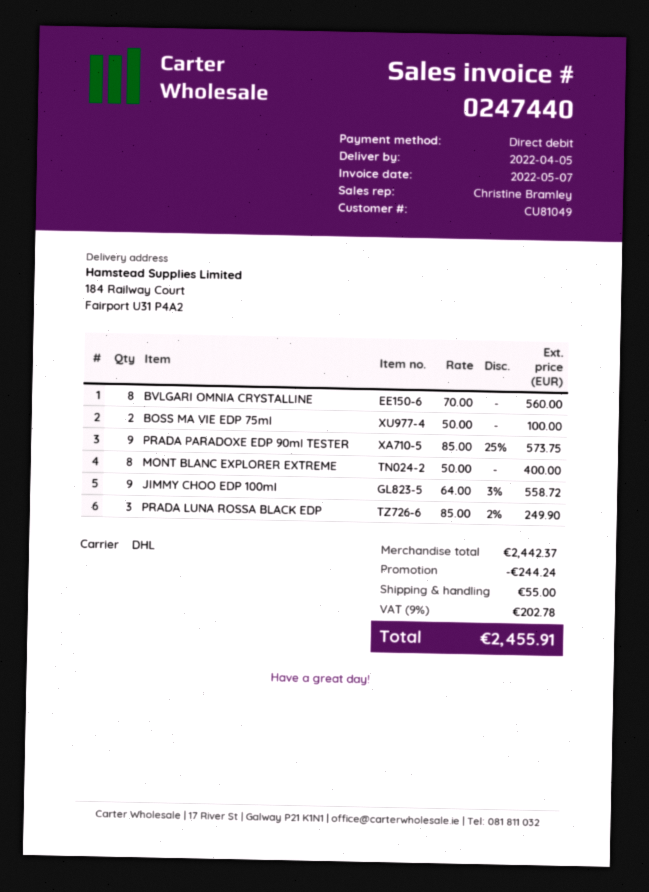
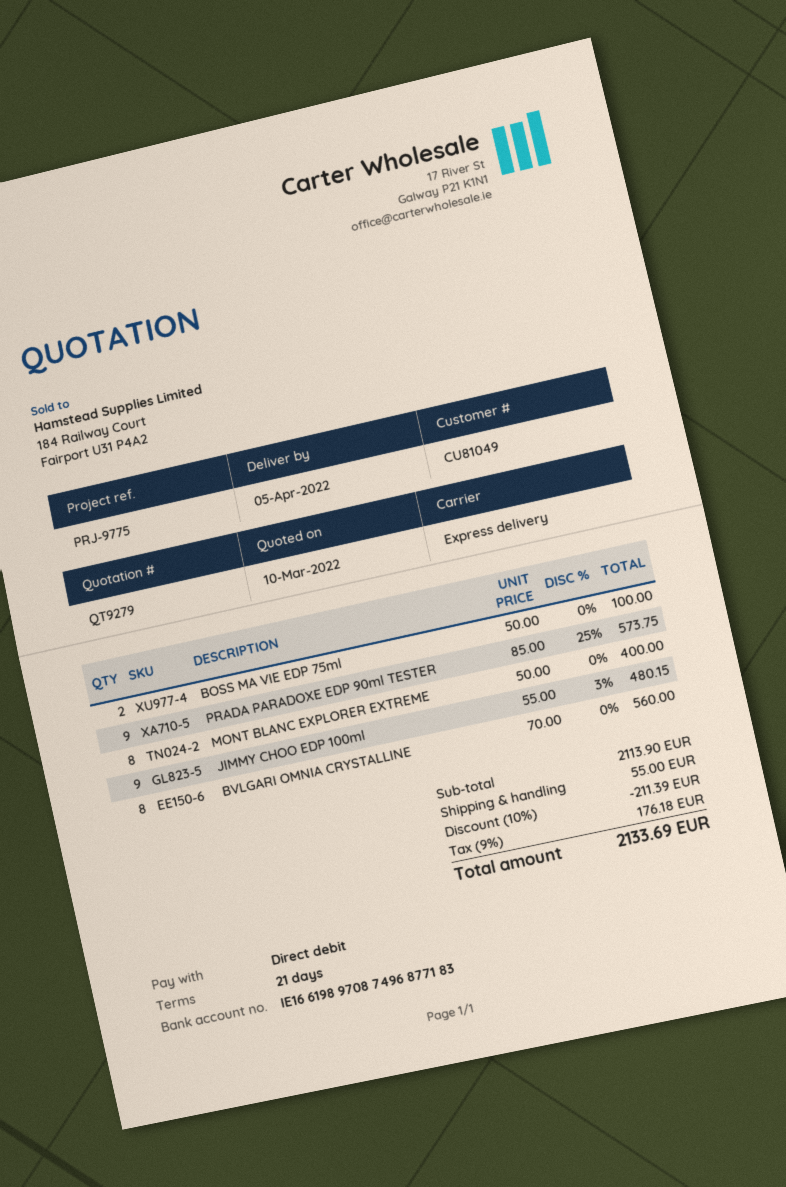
shipping method: DHL -> express
JIMMY CHOO EDP 100ml: 9 x 64.00 - 3% = 558.72 -> 9 x 55.00 - 3% = 480.15
PRADA LUNA ROSSA BLACK EDP: 3 x 85.00 - 2% = 249.90 -> none
subtotal: 2442.37 -> 2113.90
discount: 244.24 -> 211.39
tax: 9% = 202.78 -> 9% = 176.18
total: 2455.91 -> 2133.69

